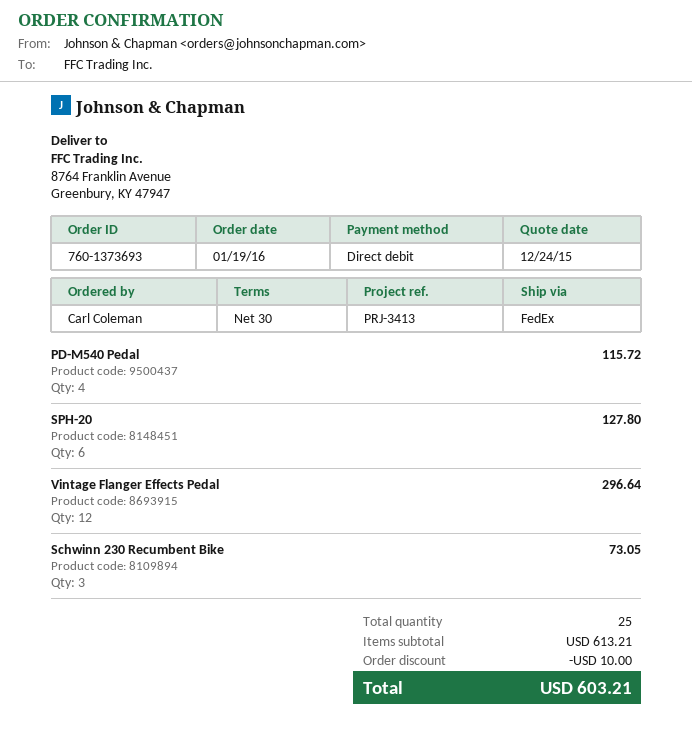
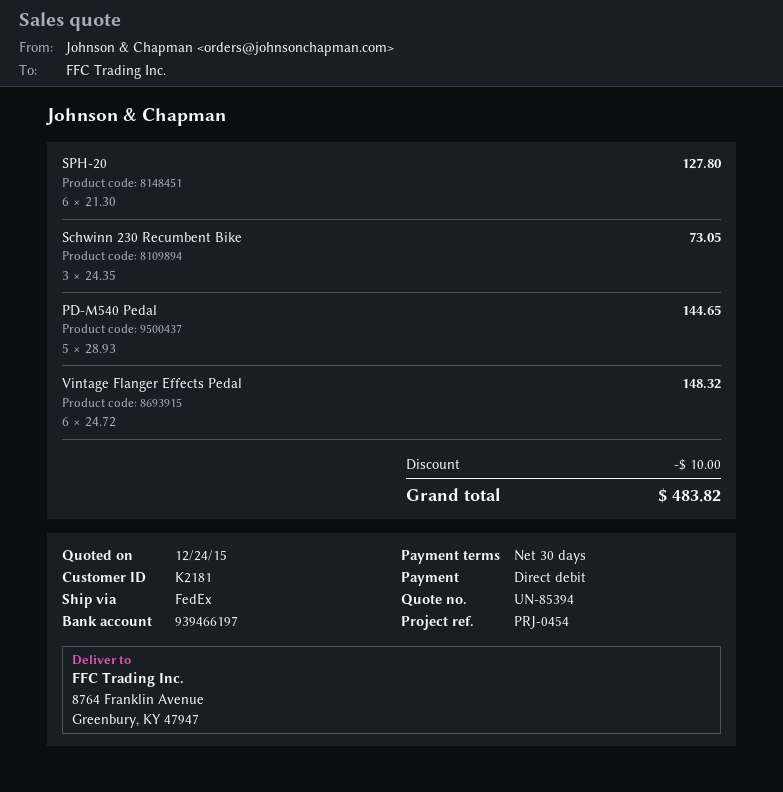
reference: PRJ-3413 -> PRJ-0454
PD-M540 Pedal: 4 for 115.72 -> 5 for 144.65
Vintage Flanger Effects Pedal: 12 for 296.64 -> 6 for 148.32
total: 603.21 -> 483.82

